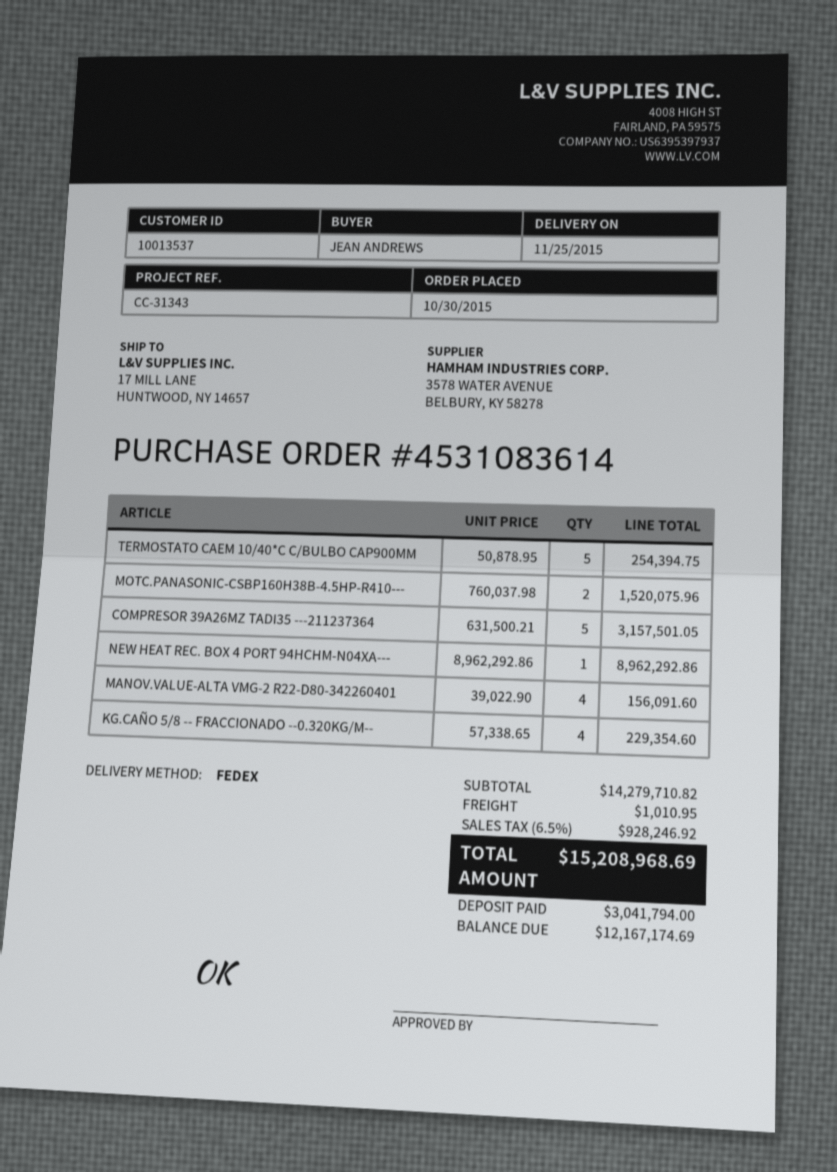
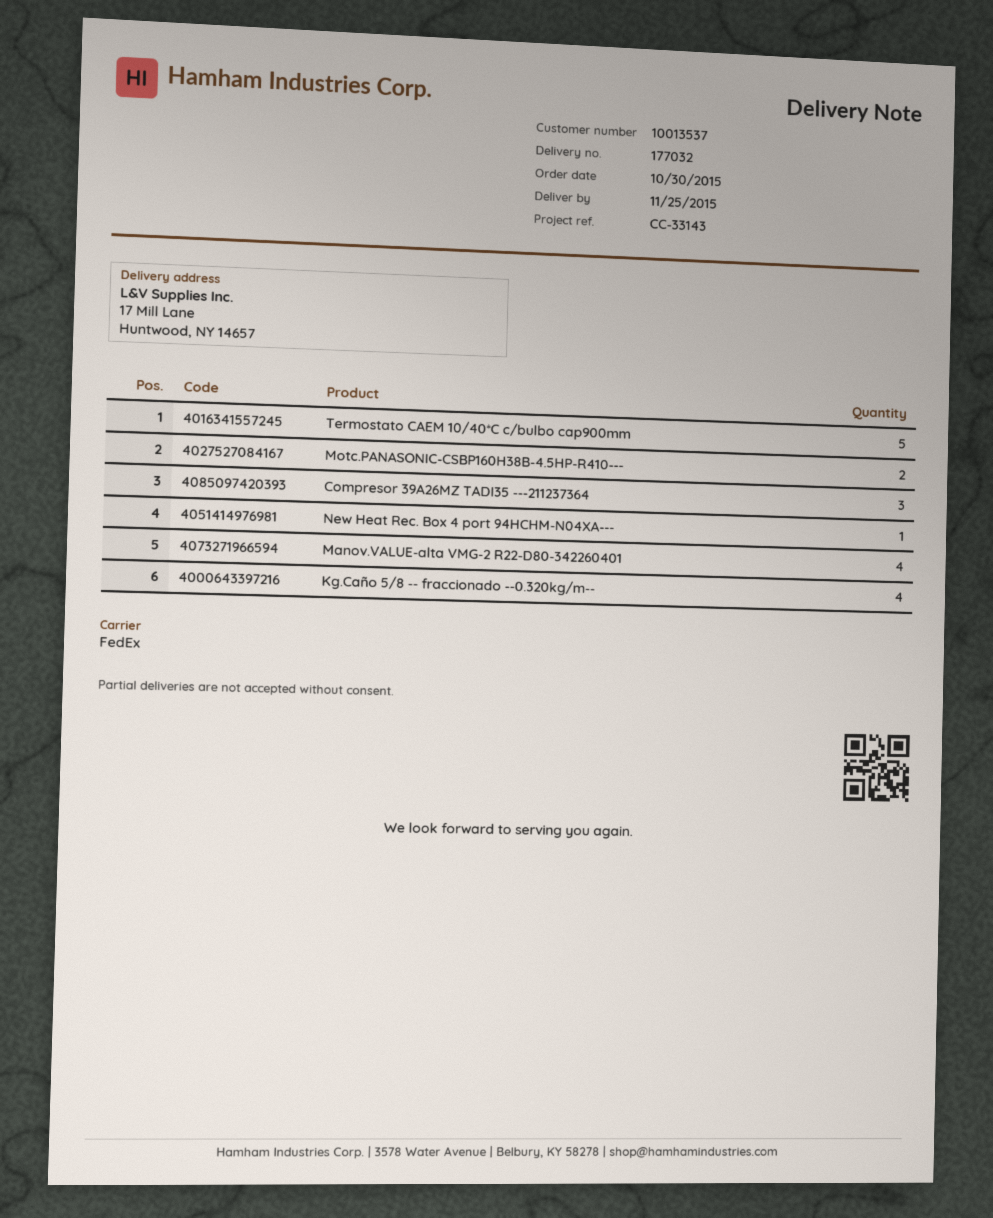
reference: CC-31343 -> CC-33143
COMPRESOR 39A26MZ TADI35 ---211237364: 5 -> 3

